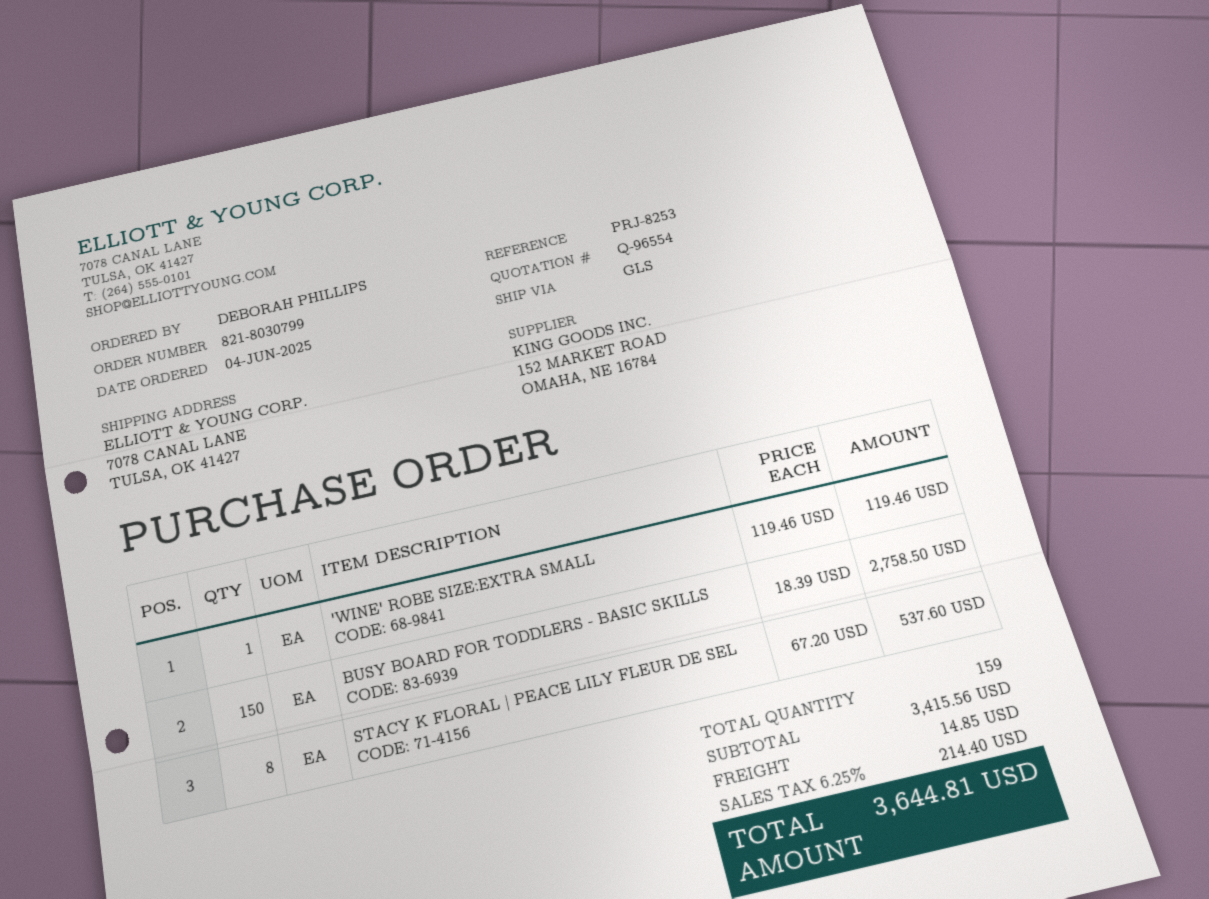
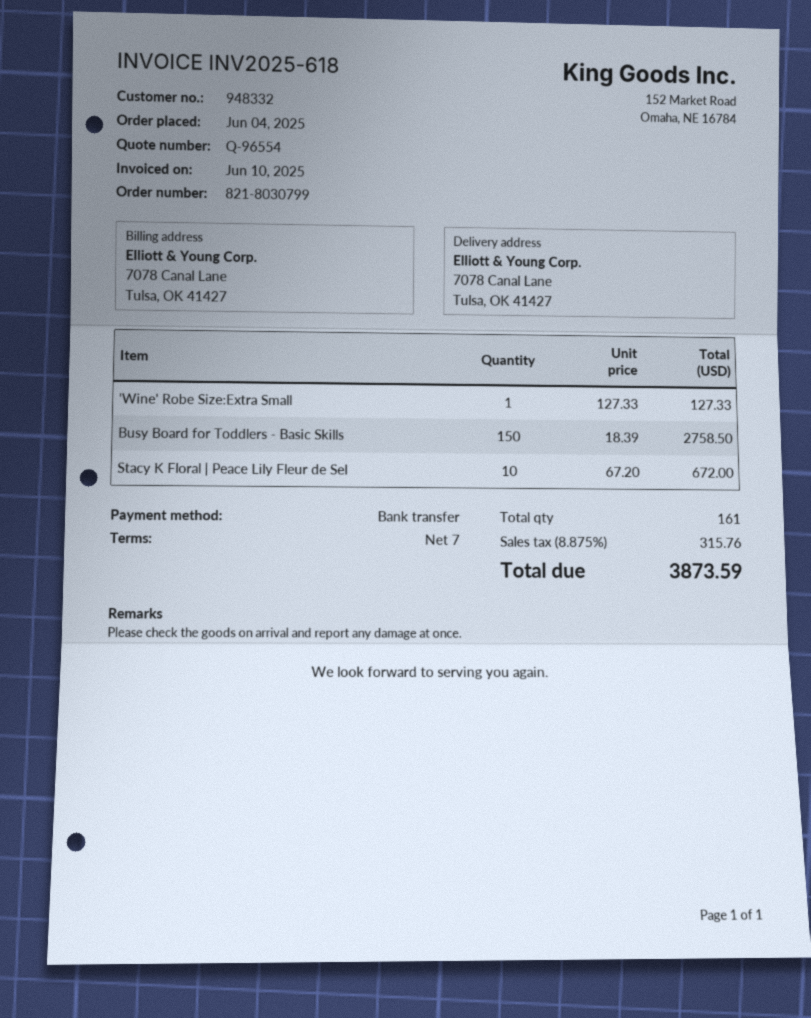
'WINE' ROBE SIZE:EXTRA SMALL: 1 x 119.46 = 119.46 -> 1 x 127.33 = 127.33
STACY K FLORAL | PEACE LILY FLEUR DE SEL: 8 x 67.20 = 537.60 -> 10 x 67.20 = 672.00
total quantity: 159 -> 161
shipping: 14.85 -> none
tax: 6.25% = 214.40 -> 8.875% = 315.76
total: 3644.81 -> 3873.59

